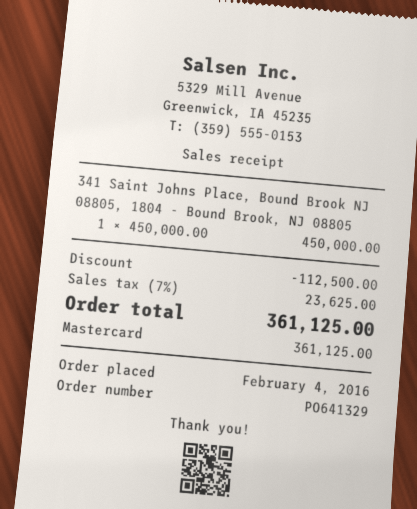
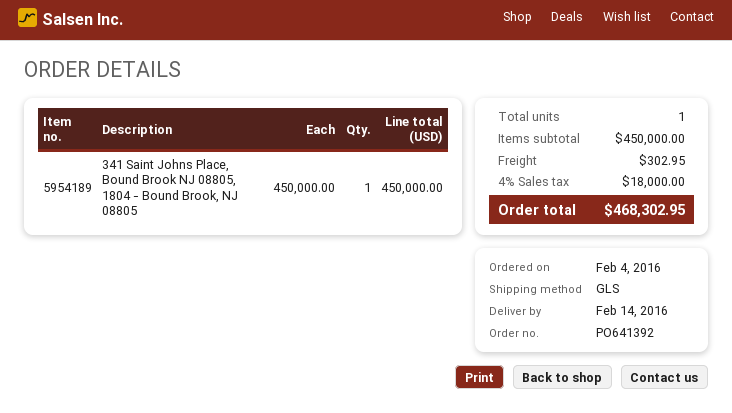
order number: PO641329 -> PO641392
discount: 112500.00 -> none
shipping: none -> 302.95
tax: 7% = 23625.00 -> 4% = 18000.00
total: 361125.00 -> 468302.95

